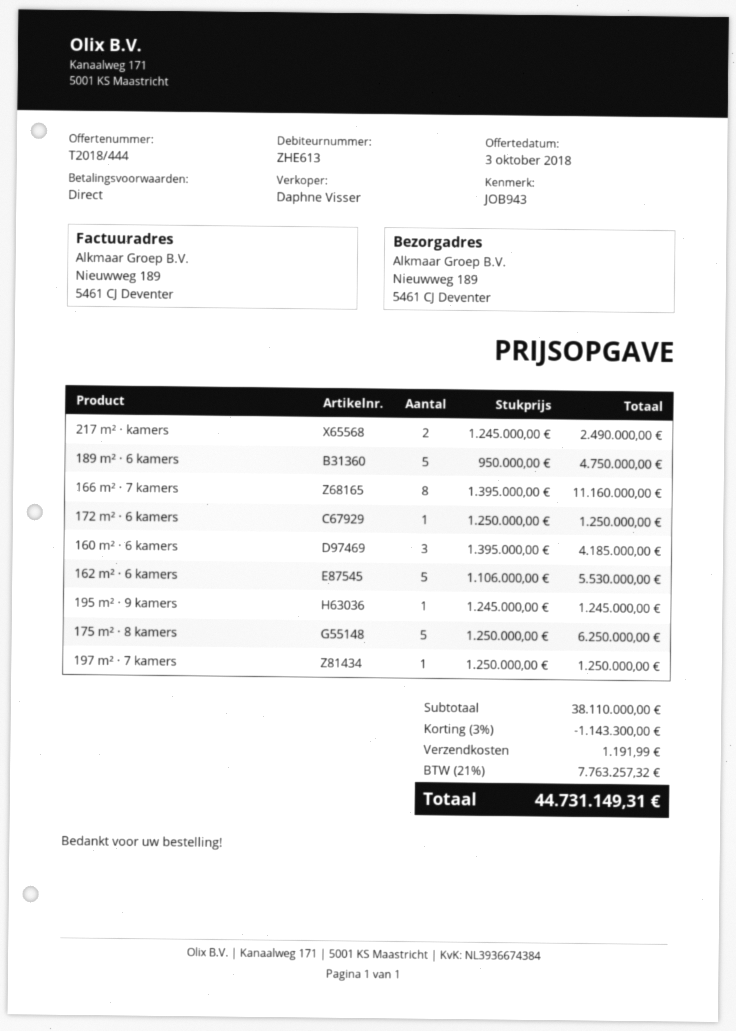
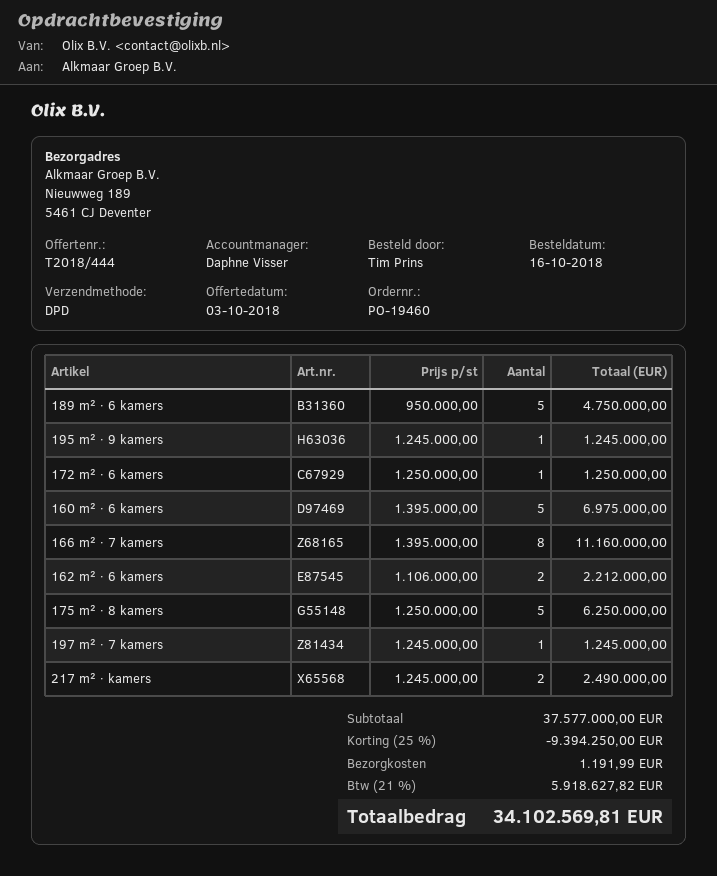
160 m² · 6 kamers: 3 x 1395000.00 = 4185000.00 -> 5 x 1395000.00 = 6975000.00
162 m² · 6 kamers: 5 x 1106000.00 = 5530000.00 -> 2 x 1106000.00 = 2212000.00
197 m² · 7 kamers: 1 x 1250000.00 = 1250000.00 -> 1 x 1245000.00 = 1245000.00
subtotal: 38110000.00 -> 37577000.00
discount: 3% = 1143300.00 -> 25% = 9394250.00
tax: 21% = 7763257.32 -> 21% = 5918627.82
total: 44731149.31 -> 34102569.81

